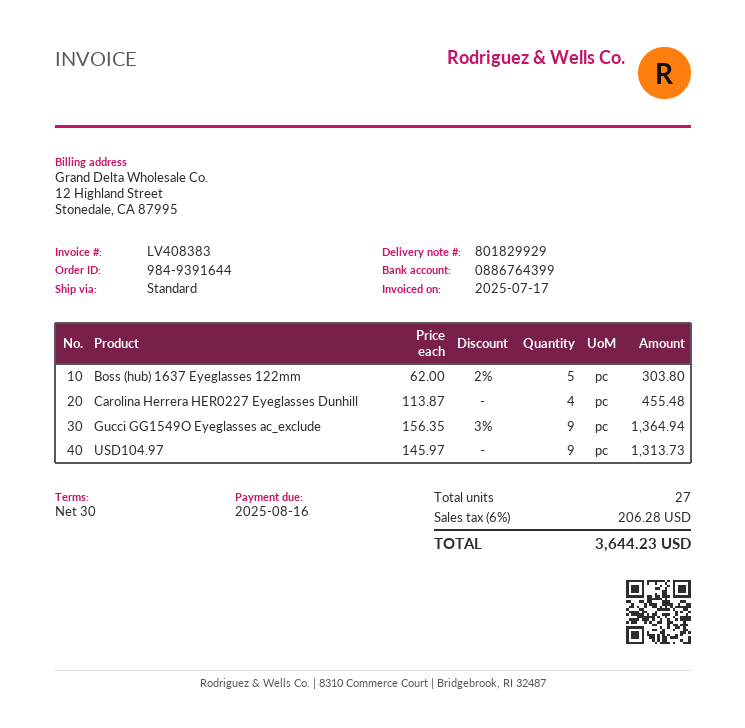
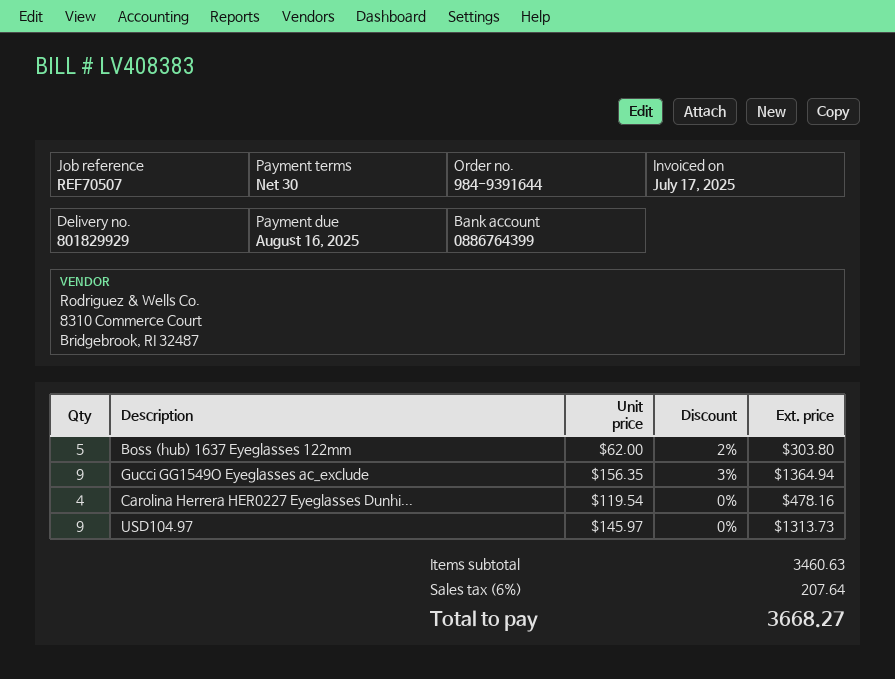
Carolina Herrera HER0227 Eyeglasses Dunhill: 4 x 113.87 = 455.48 -> 4 x 119.54 = 478.16
tax: 6% = 206.28 -> 6% = 207.64
total: 3644.23 -> 3668.27

